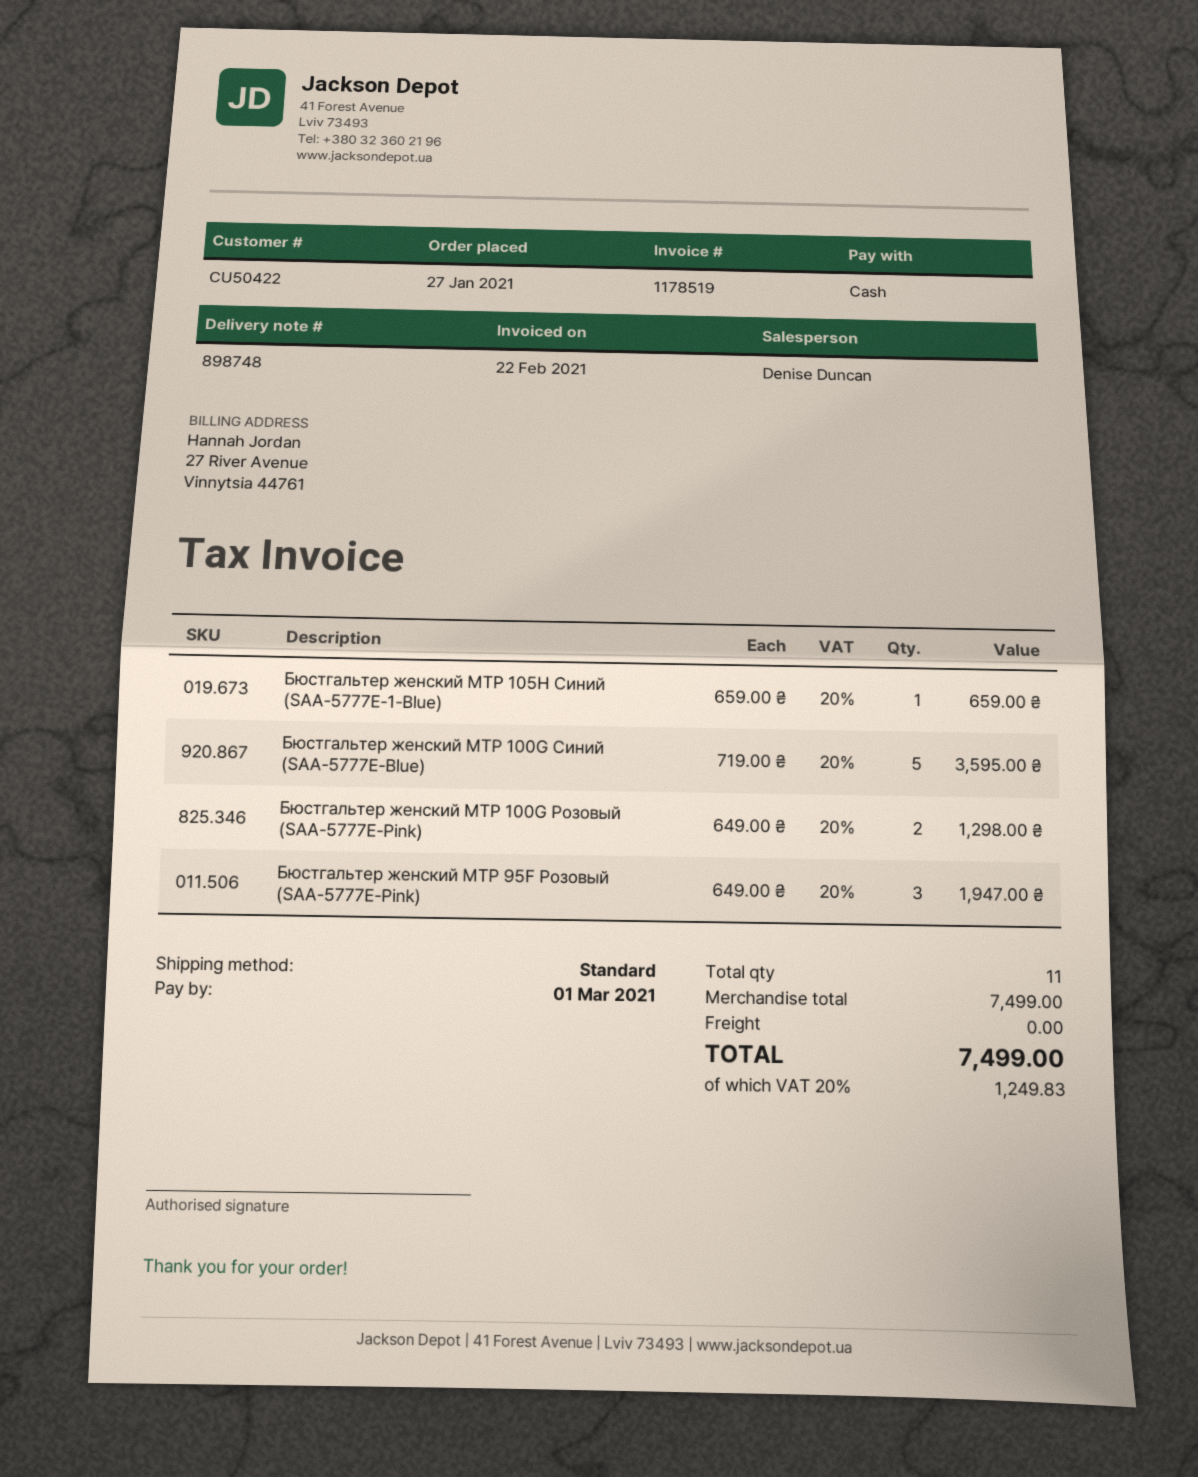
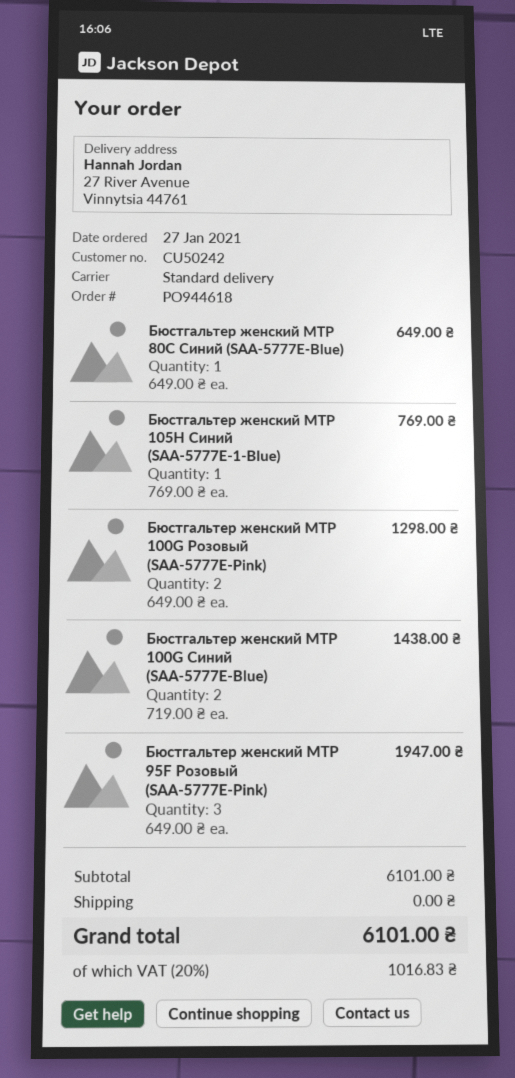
customer number: CU50422 -> CU50242
Бюстгальтер женский MTP 105H Синий (SAA-5777E-1-Blue): 1 x 659.00 = 659.00 -> 1 x 769.00 = 769.00
Бюстгальтер женский MTP 100G Синий (SAA-5777E-Blue): 5 x 719.00 = 3595.00 -> 2 x 719.00 = 1438.00
Бюстгальтер женский MTP 80C Синий (SAA-5777E-Blue): none -> 1 x 649.00 = 649.00
subtotal: 7499.00 -> 6101.00
tax: 20% = 1249.83 -> 20% = 1016.83
total: 7499.00 -> 6101.00

